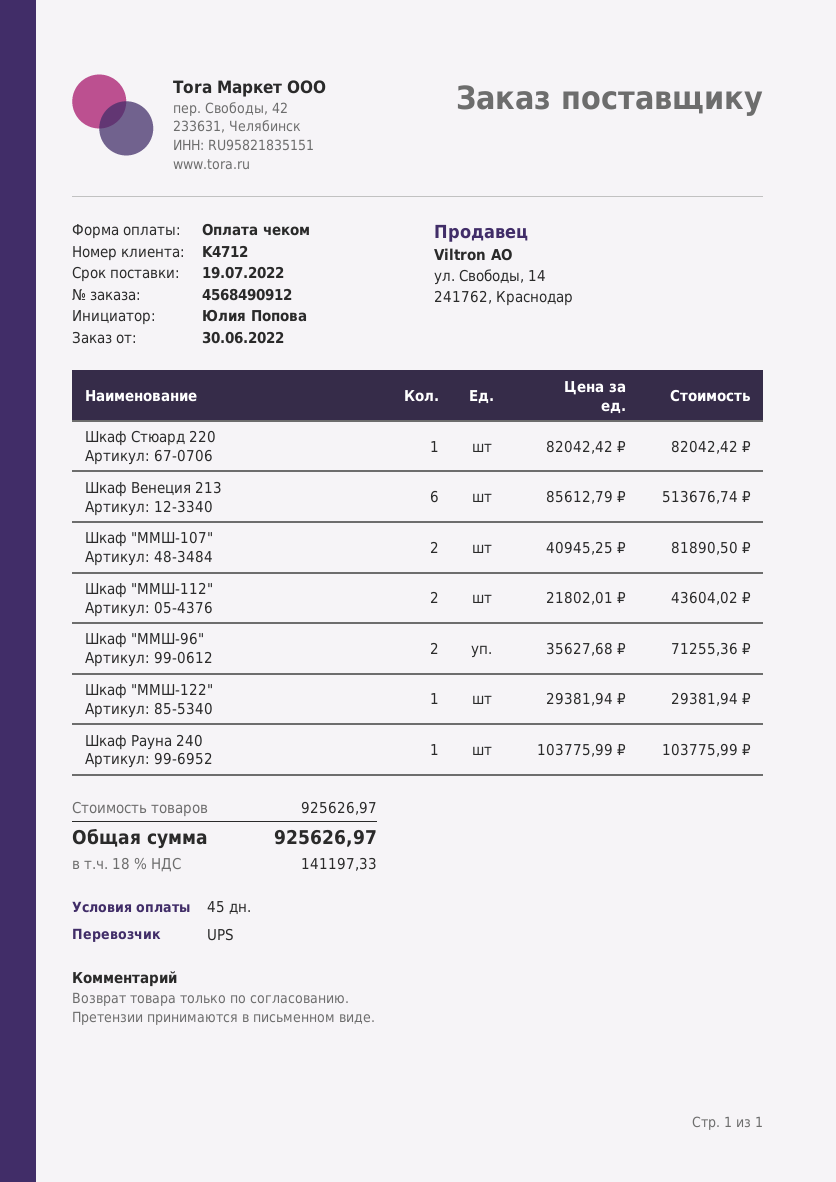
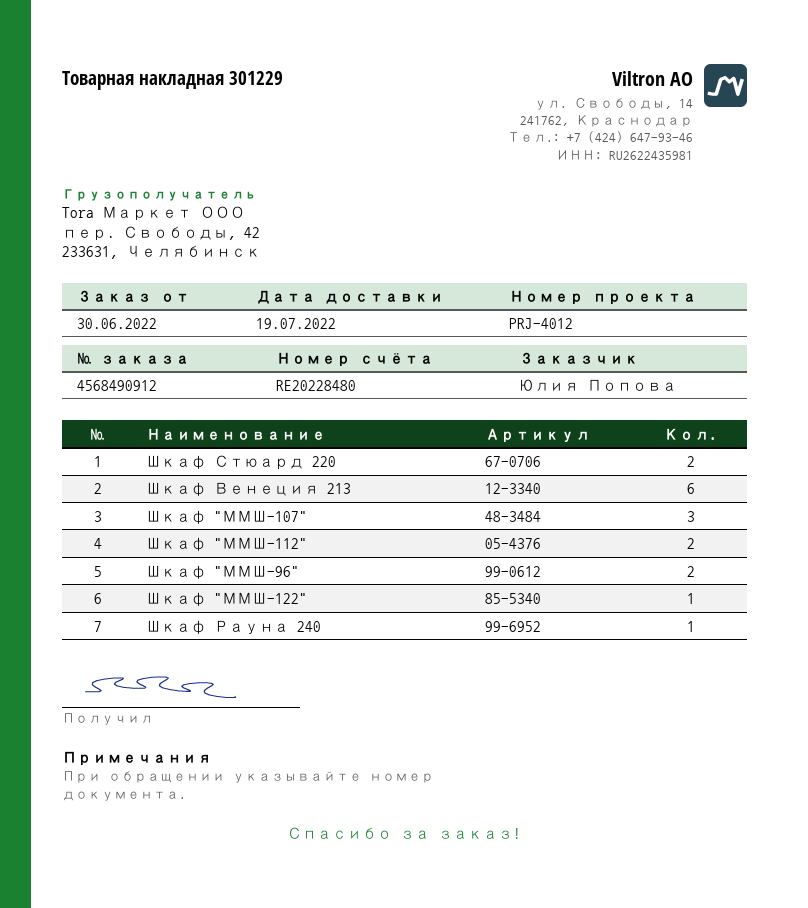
Шкаф Стюард 220: 1 -> 2
Шкаф "ММШ-107": 2 -> 3

